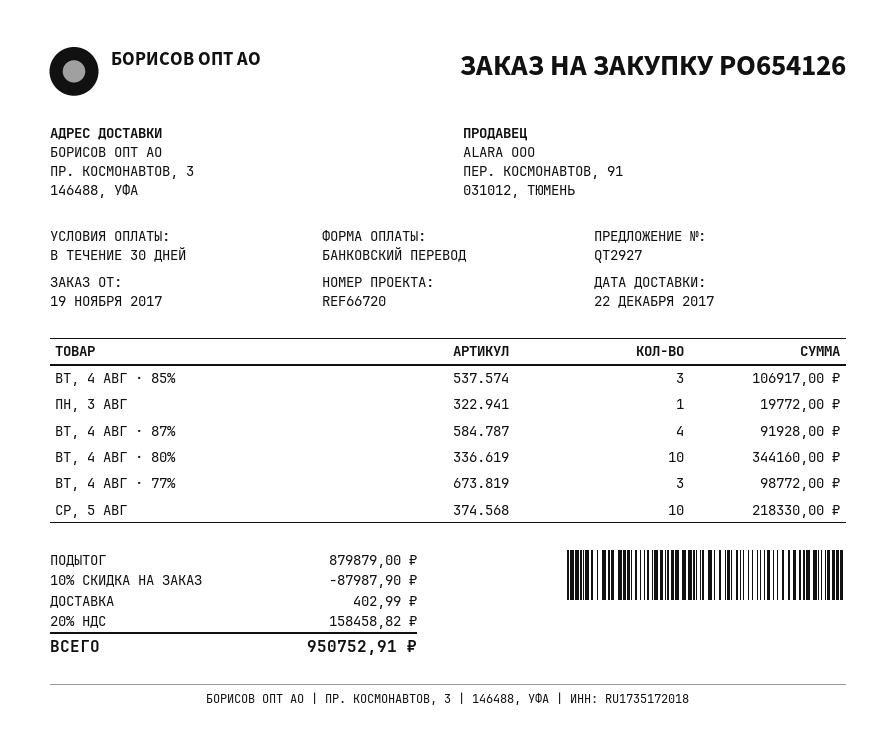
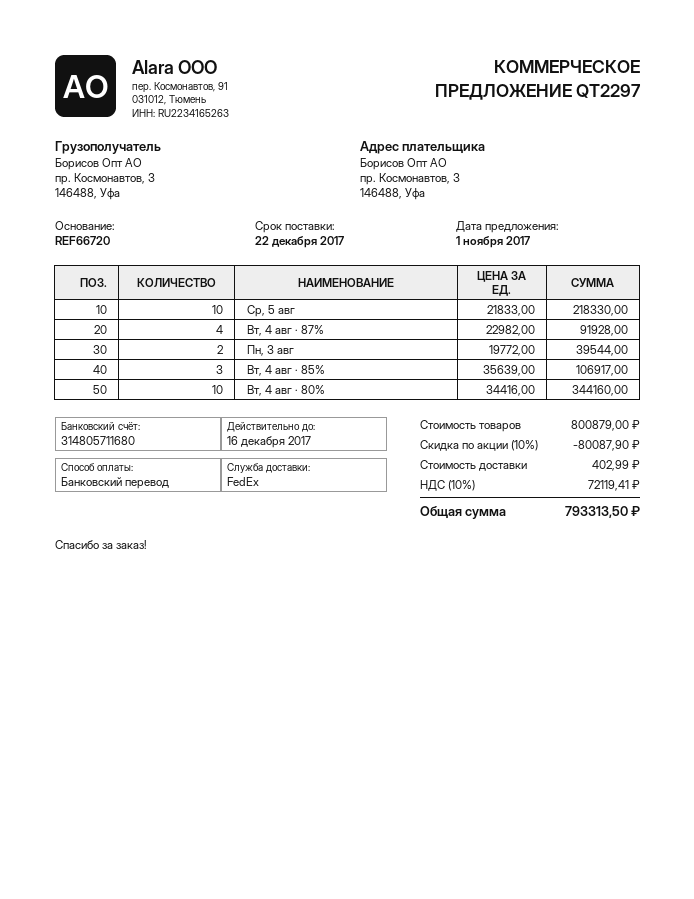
quote number: QT2927 -> QT2297
ПН, 3 АВГ: 1 for 19772.00 -> 2 for 39544.00
ВТ, 4 АВГ · 77%: 3 for 98772.00 -> none
subtotal: 879879.00 -> 800879.00
discount: 10% = 87987.90 -> 10% = 80087.90
tax: 20% = 158458.82 -> 10% = 72119.41
total: 950752.91 -> 793313.50

